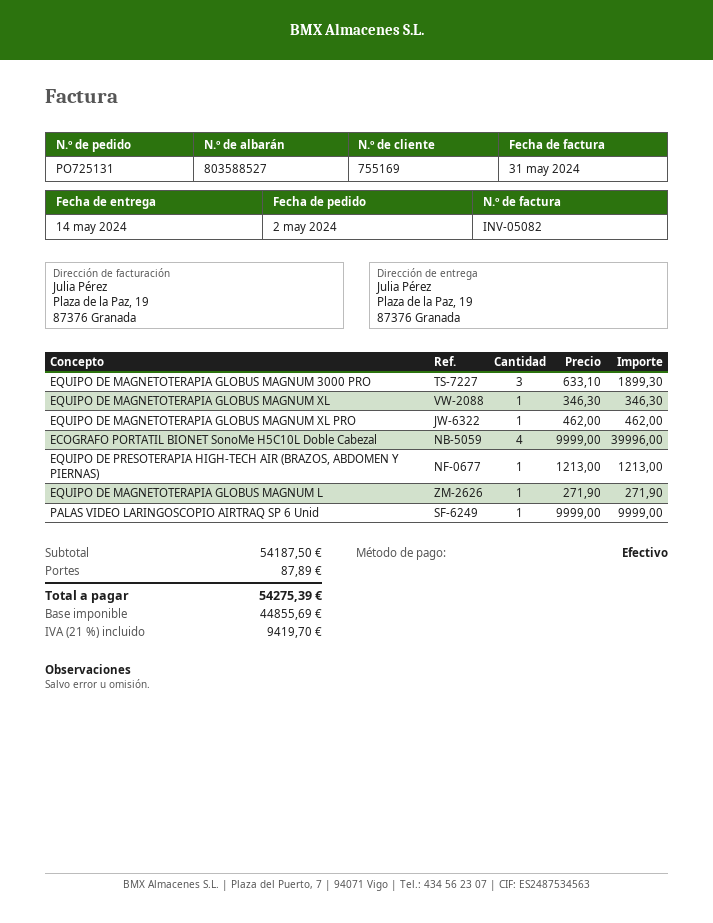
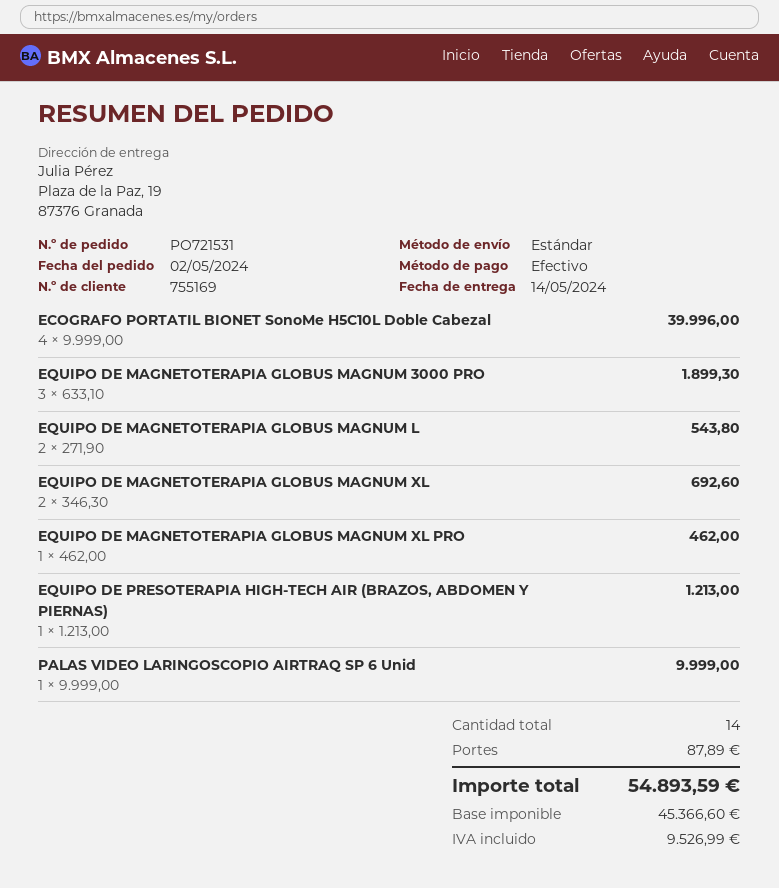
order number: PO725131 -> PO721531
EQUIPO DE MAGNETOTERAPIA GLOBUS MAGNUM XL: 1 x 346.30 = 346.30 -> 2 x 346.30 = 692.60
EQUIPO DE MAGNETOTERAPIA GLOBUS MAGNUM L: 1 x 271.90 = 271.90 -> 2 x 271.90 = 543.80
net: 44855.69 -> 45366.60
tax: 9419.70 -> 9526.99
total: 54275.39 -> 54893.59

